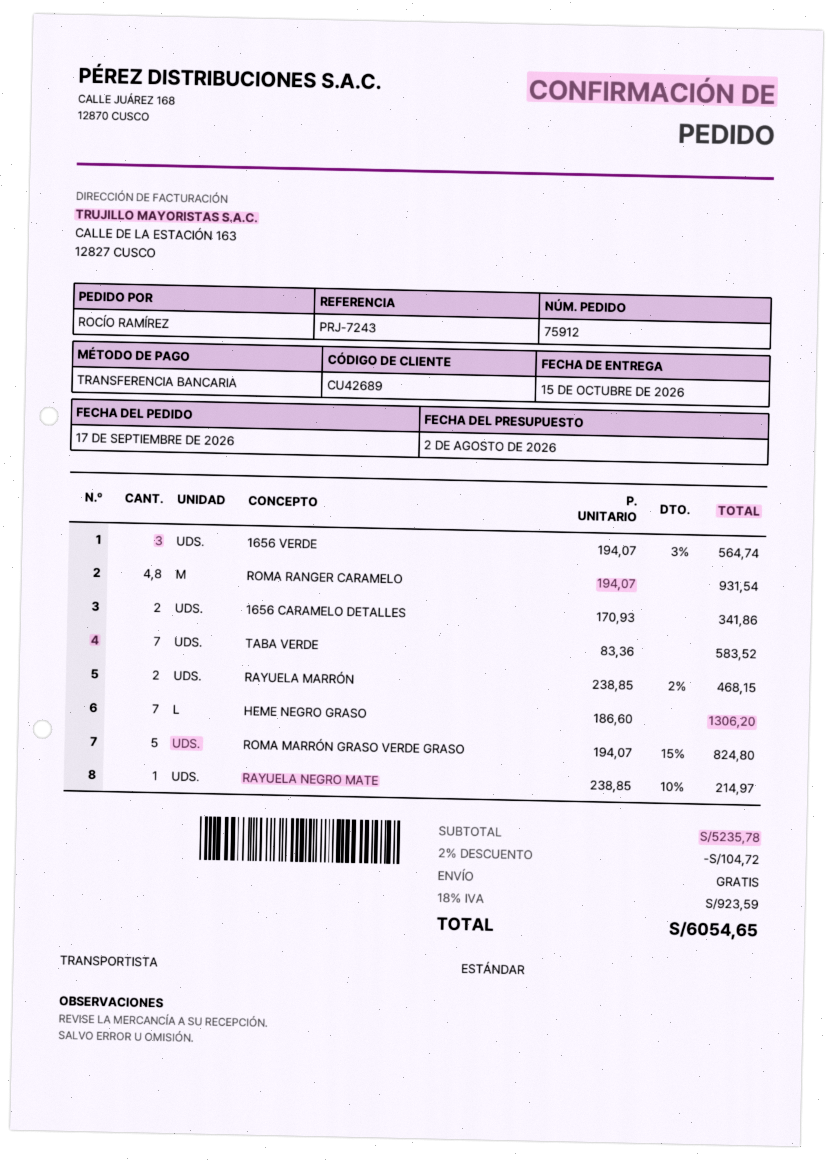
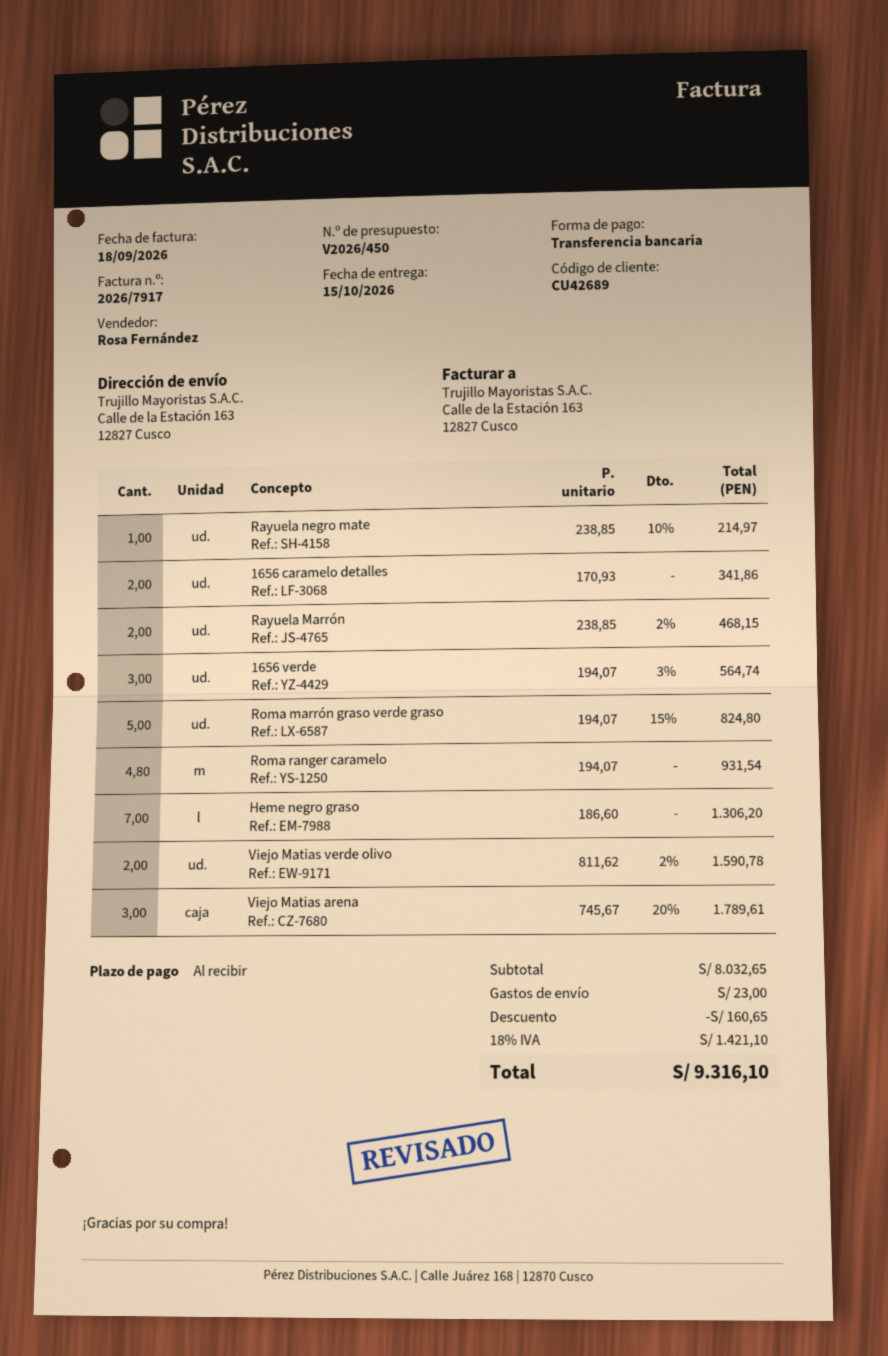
TABA VERDE: 7 x 83.36 = 583.52 -> none
Viejo Matias verde olivo: none -> 2 x 811.62 - 2% = 1590.78
Viejo Matias arena: none -> 3 x 745.67 - 20% = 1789.61
subtotal: 5235.78 -> 8032.65
discount: 104.72 -> 160.65
shipping: 0.00 -> 23.00
tax: 18% = 923.59 -> 18% = 1421.10
total: 6054.65 -> 9316.10

